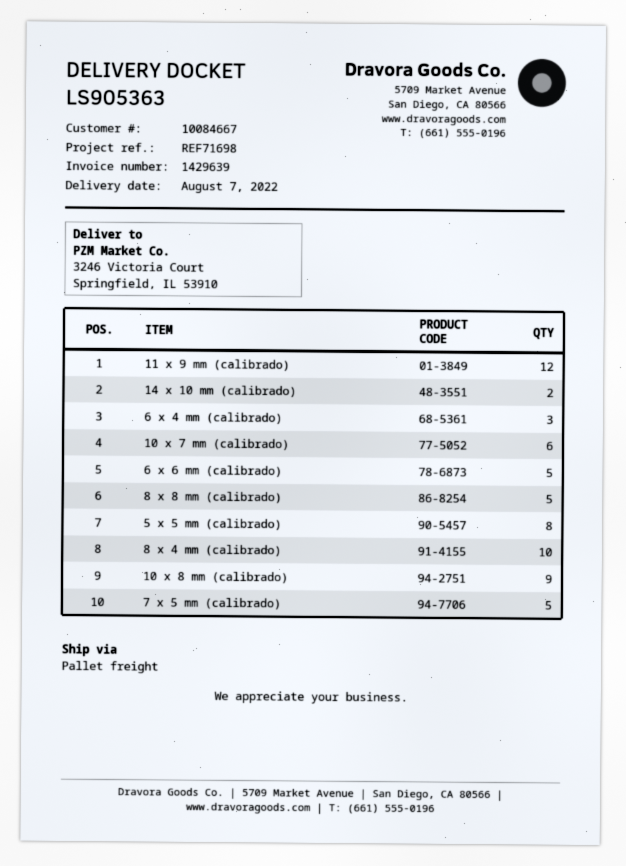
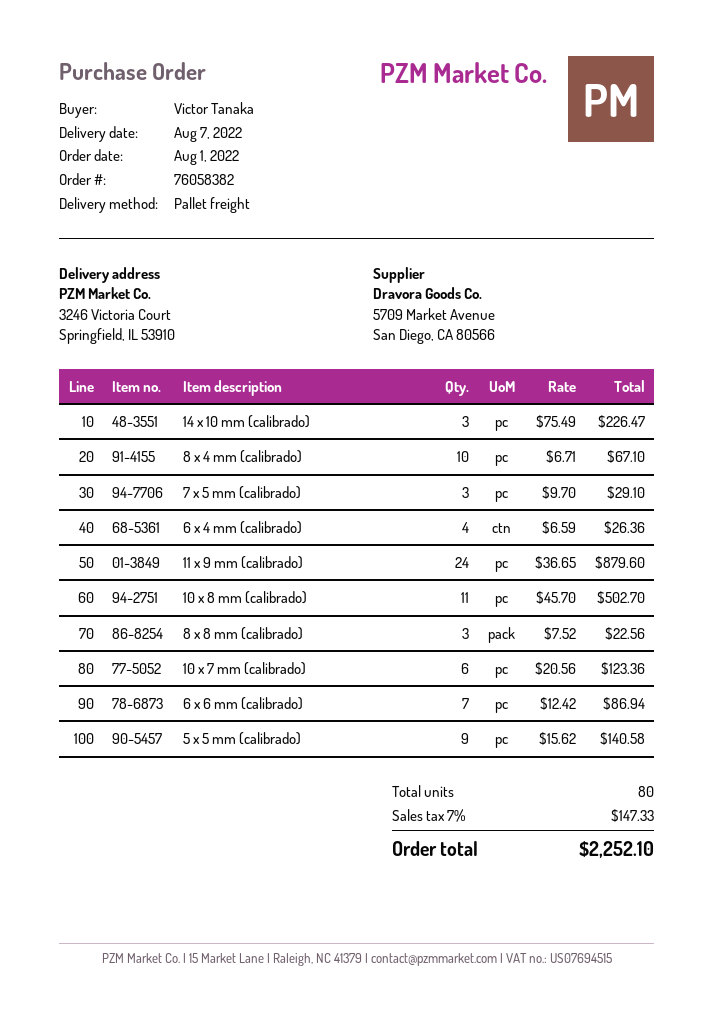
11 x 9 mm (calibrado): 12 -> 24
14 x 10 mm (calibrado): 2 -> 3
6 x 4 mm (calibrado): 3 -> 4
6 x 6 mm (calibrado): 5 -> 7
8 x 8 mm (calibrado): 5 -> 3
5 x 5 mm (calibrado): 8 -> 9
10 x 8 mm (calibrado): 9 -> 11
7 x 5 mm (calibrado): 5 -> 3

